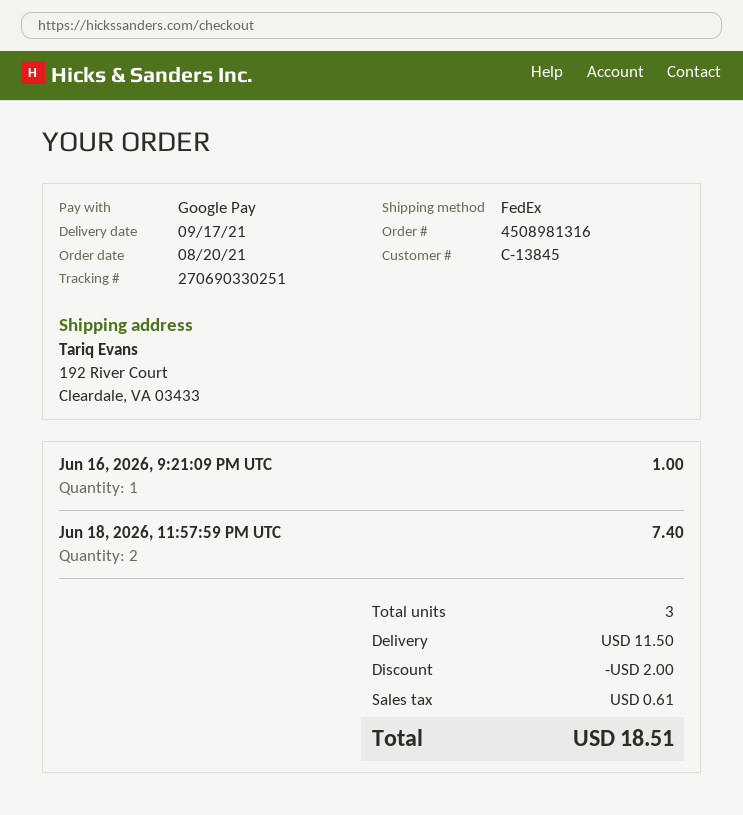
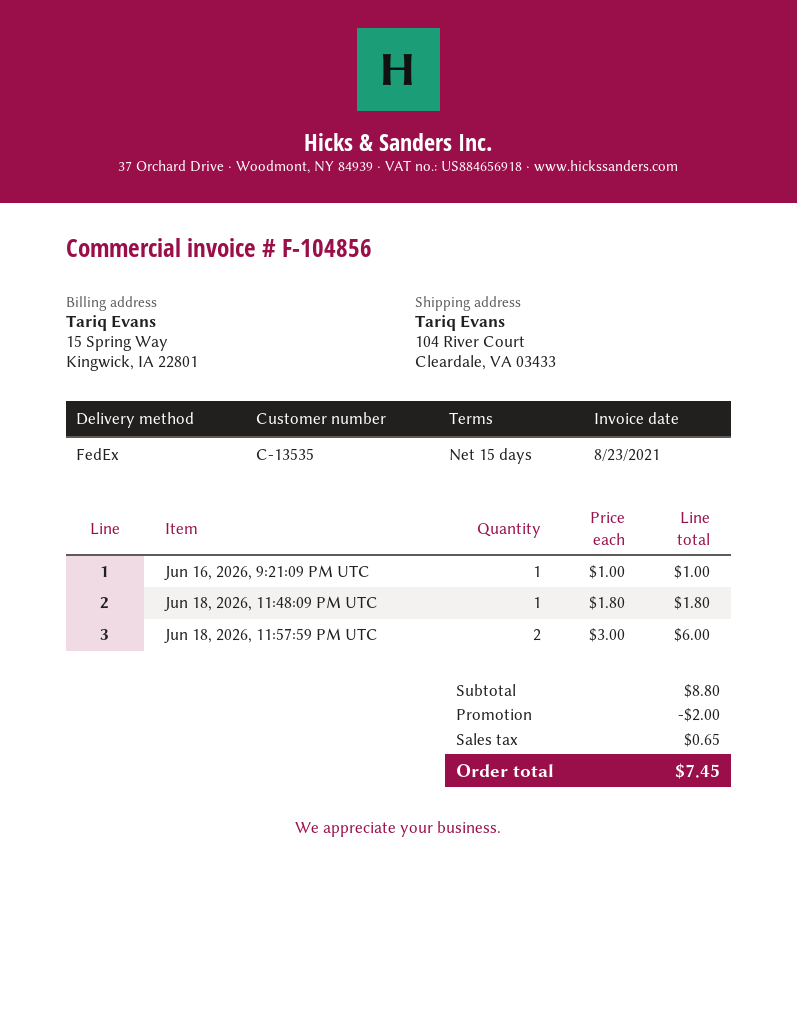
customer number: C-13845 -> C-13535
ship to: 192 River Court, Cleardale, VA 03433 -> 104 River Court, Cleardale, VA 03433
Jun 18, 2026, 11:57:59 PM UTC: 2 for 7.40 -> 2 for 6.00
Jun 18, 2026, 11:48:09 PM UTC: none -> 1 for 1.80
shipping: 11.50 -> none
tax: 0.61 -> 0.65
total: 18.51 -> 7.45

